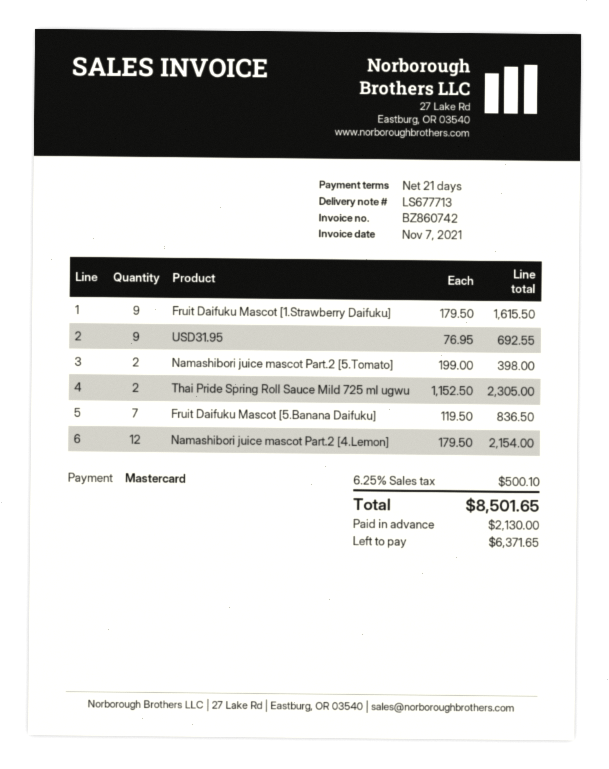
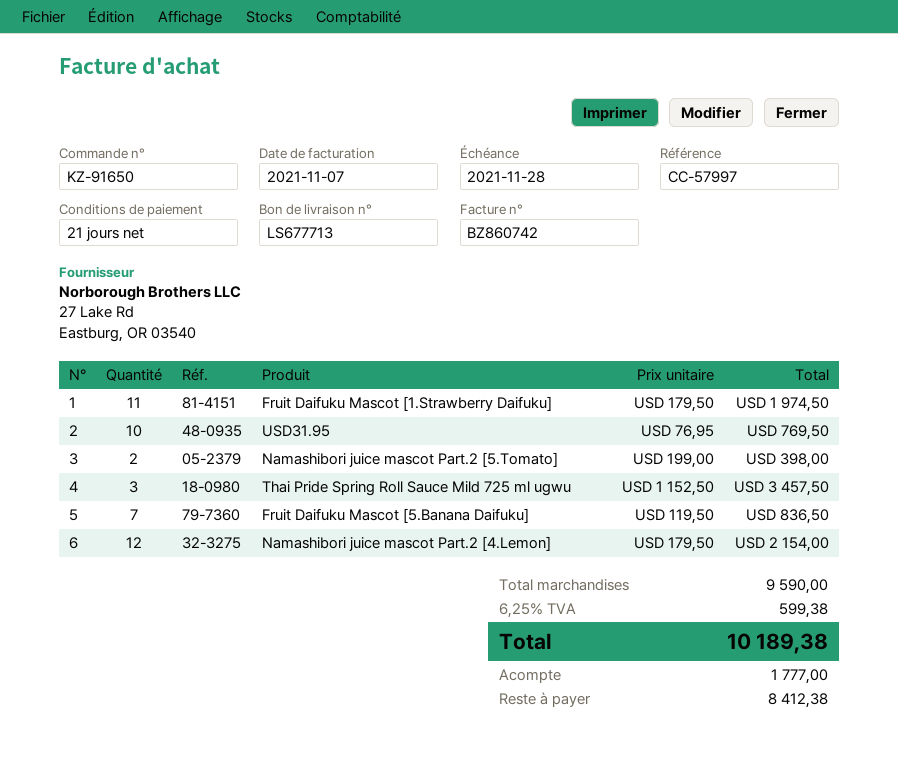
Fruit Daifuku Mascot [1.Strawberry Daifuku]: 9 x 179.50 = 1615.50 -> 11 x 179.50 = 1974.50
USD31.95: 9 x 76.95 = 692.55 -> 10 x 76.95 = 769.50
Thai Pride Spring Roll Sauce Mild 725 ml ugwu: 2 x 1152.50 = 2305.00 -> 3 x 1152.50 = 3457.50
tax: 6.25% = 500.10 -> 6.25% = 599.38
total: 8501.65 -> 10189.38
deposit: 2130.00 -> 1777.00
balance: 6371.65 -> 8412.38

